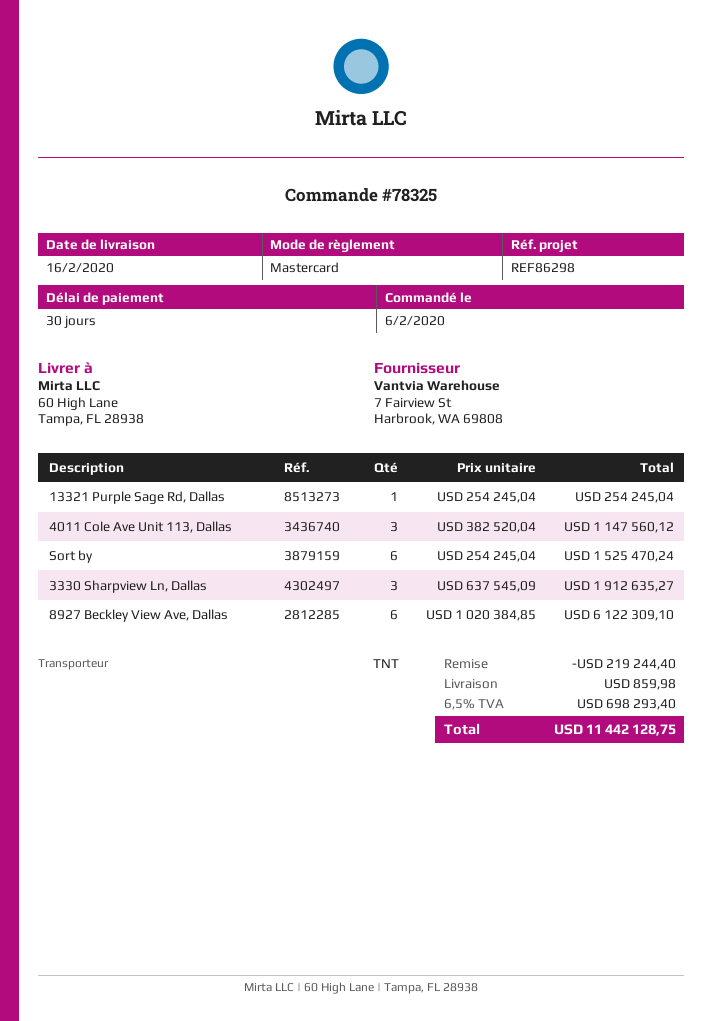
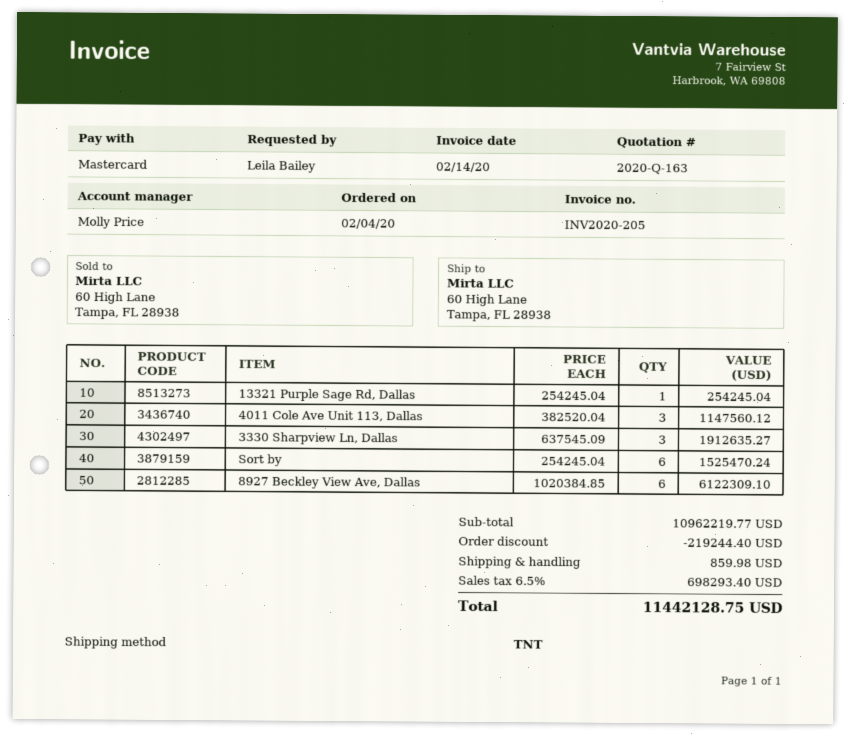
order date: 2020-02-06 -> 2020-02-04

